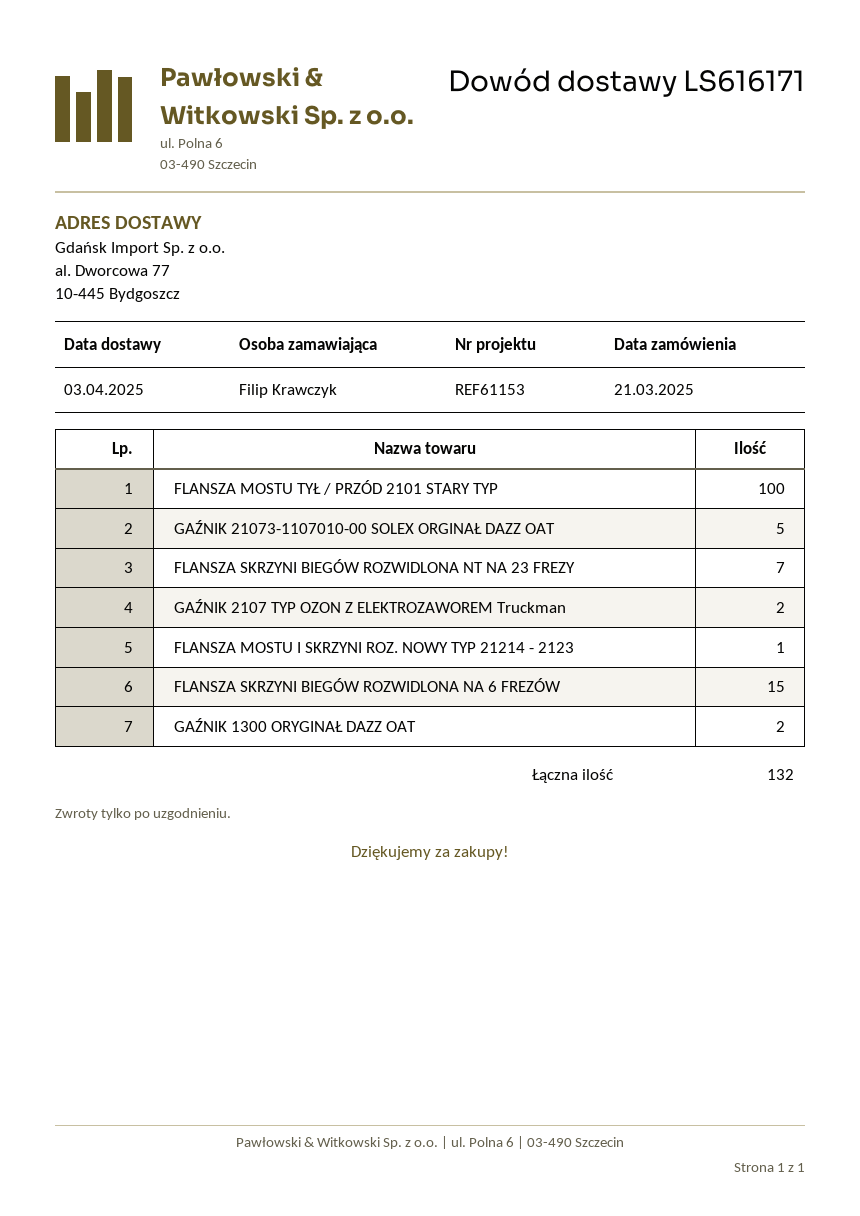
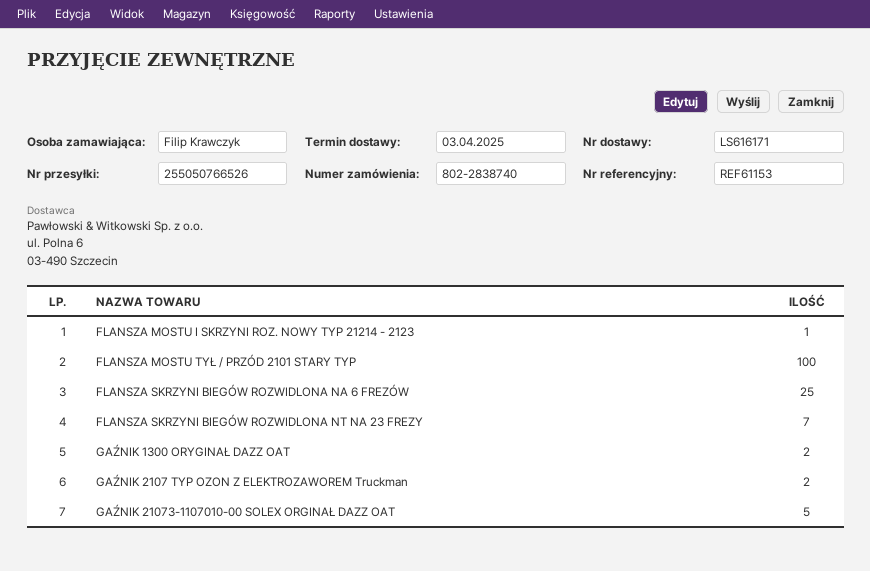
FLANSZA SKRZYNI BIEGÓW ROZWIDLONA NA 6 FREZÓW: 15 -> 25

